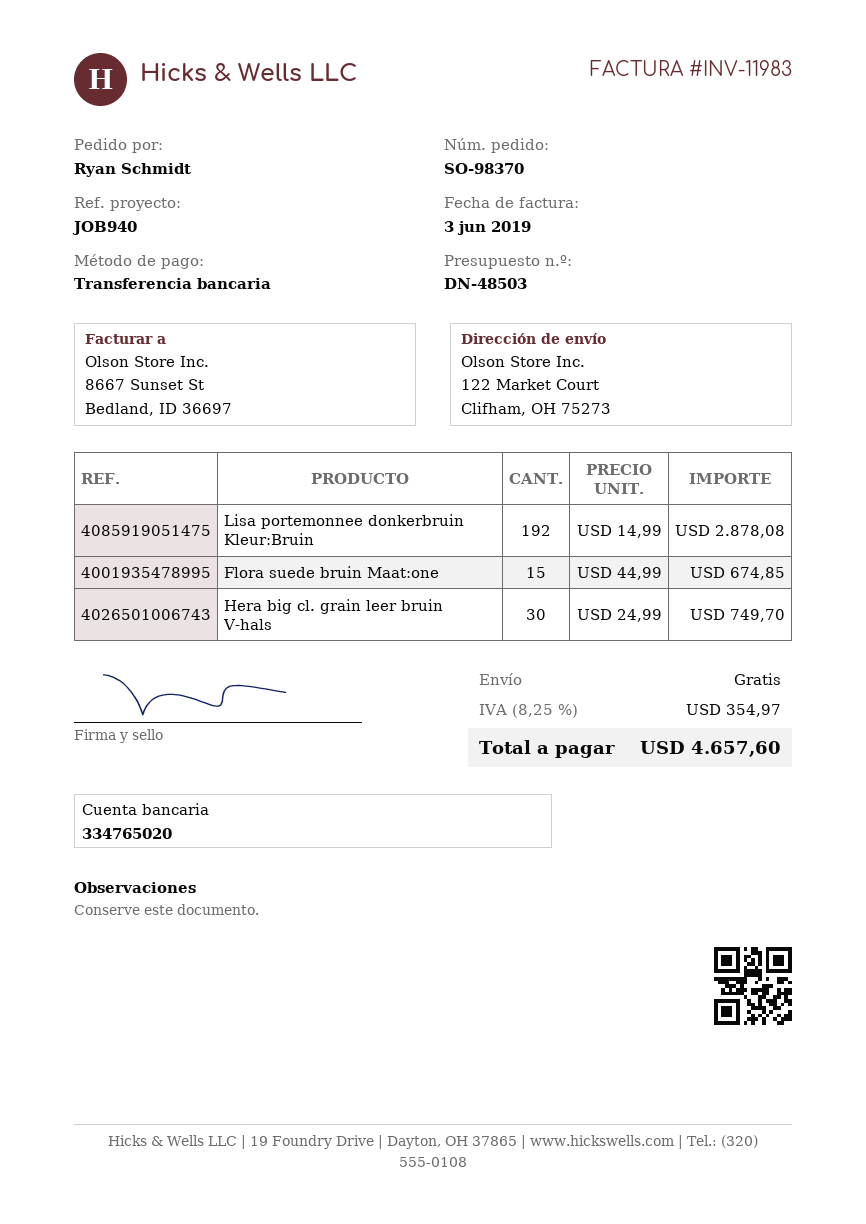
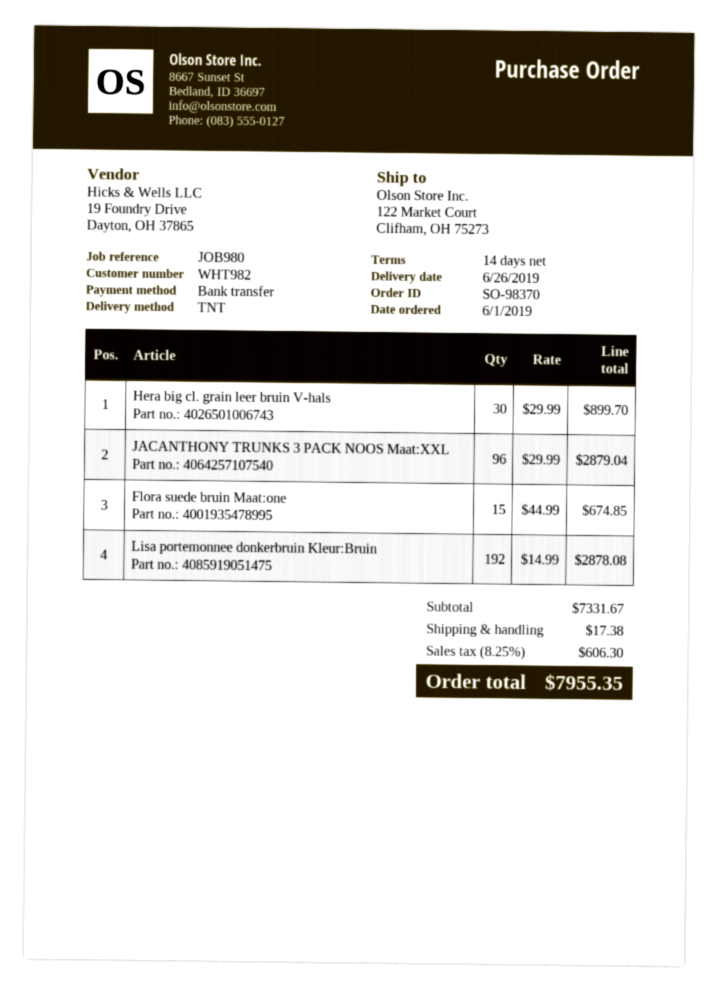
reference: JOB940 -> JOB980
Hera big cl. grain leer bruin V-hals: 30 x 24.99 = 749.70 -> 30 x 29.99 = 899.70
JACANTHONY TRUNKS 3 PACK NOOS Maat:XXL: none -> 96 x 29.99 = 2879.04
shipping: 0.00 -> 17.38
tax: 8.25% = 354.97 -> 8.25% = 606.30
total: 4657.60 -> 7955.35

